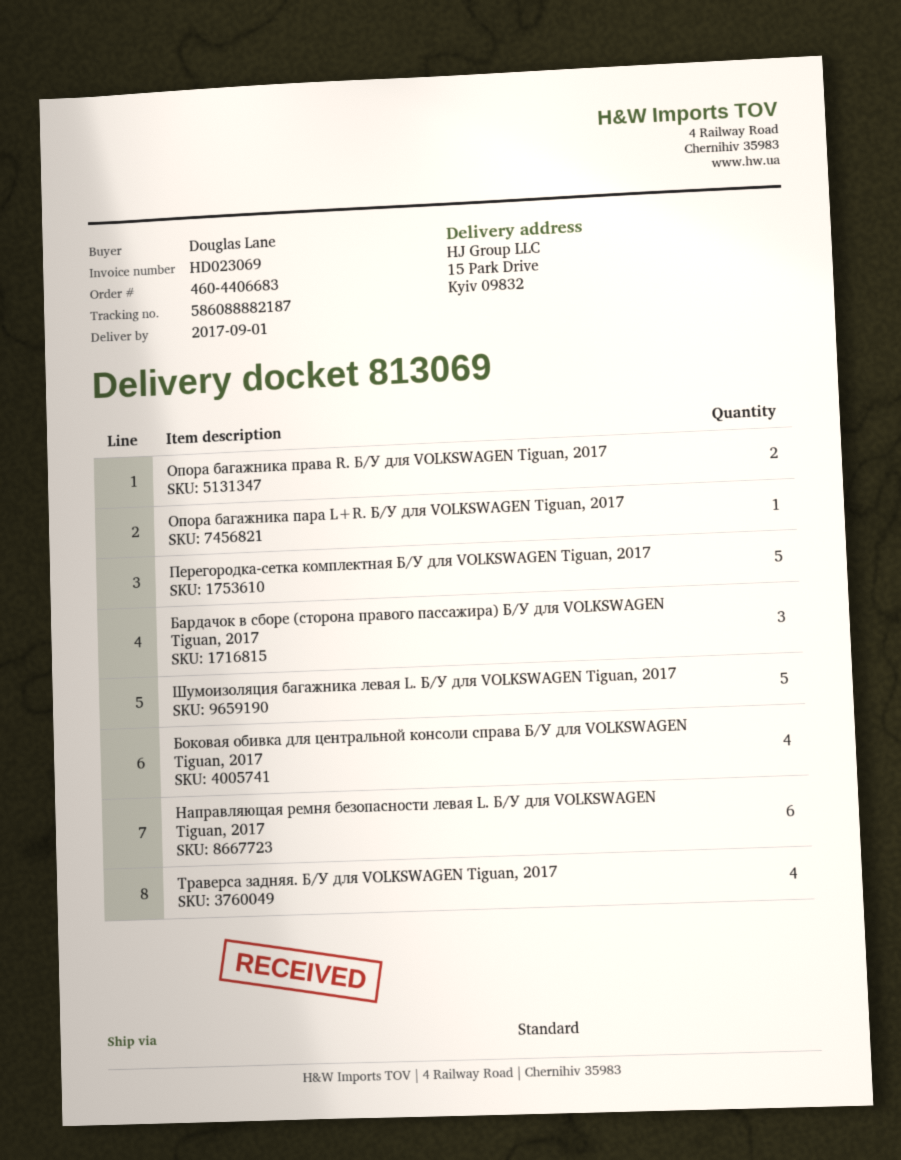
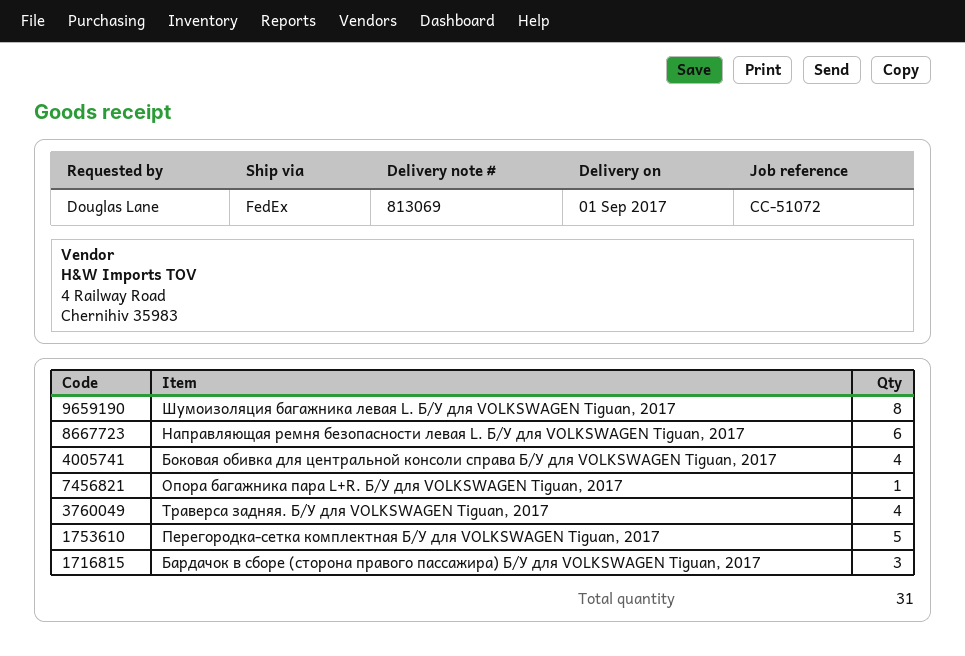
shipping method: standard -> FedEx
Опора багажника права R. Б/У для VOLKSWAGEN Tiguan, 2017: 2 -> none
Шумоизоляция багажника левая L. Б/У для VOLKSWAGEN Tiguan, 2017: 5 -> 8

